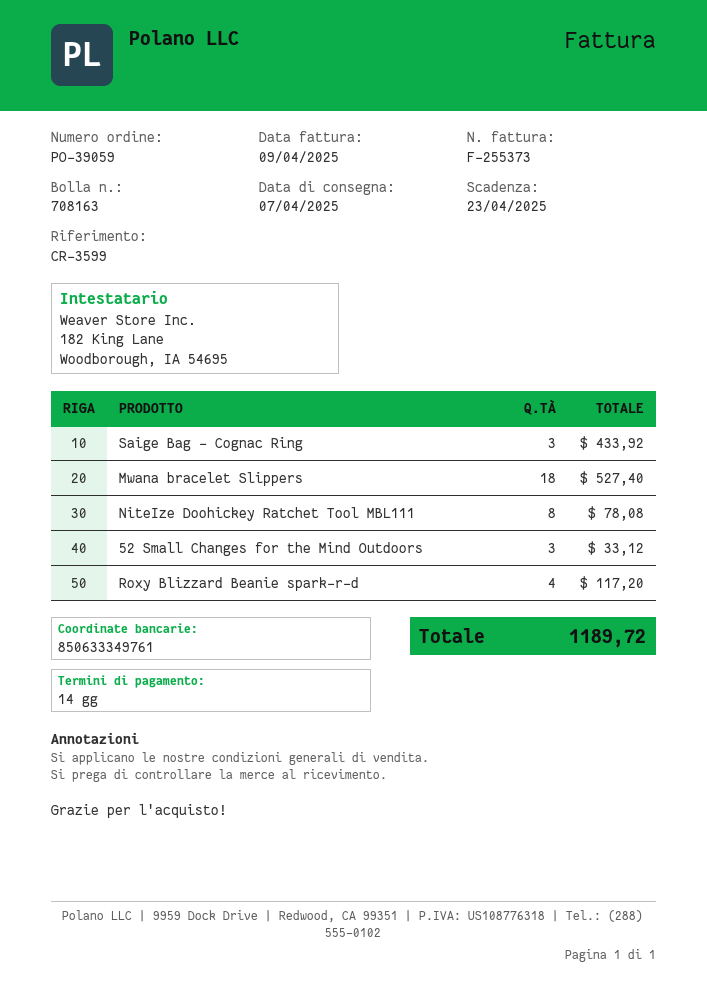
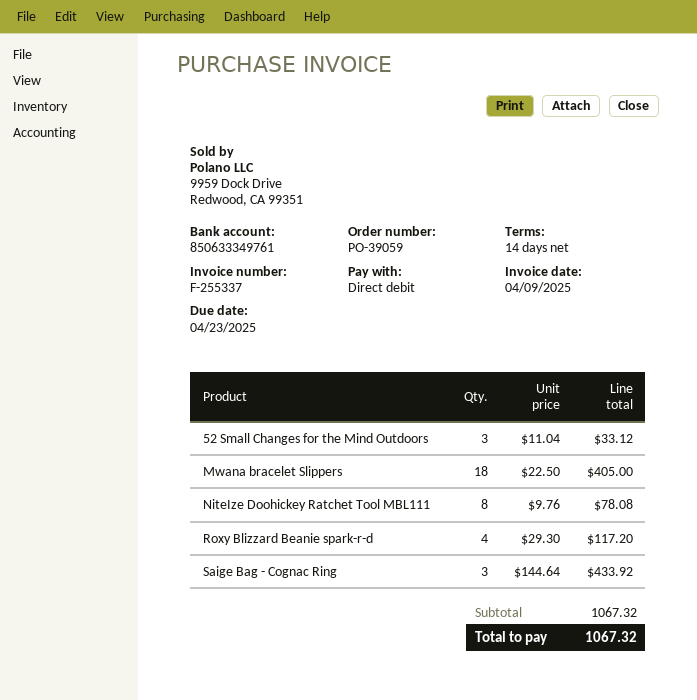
invoice number: F-255373 -> F-255337
Mwana bracelet Slippers: 18 for 527.40 -> 18 for 405.00
total: 1189.72 -> 1067.32

